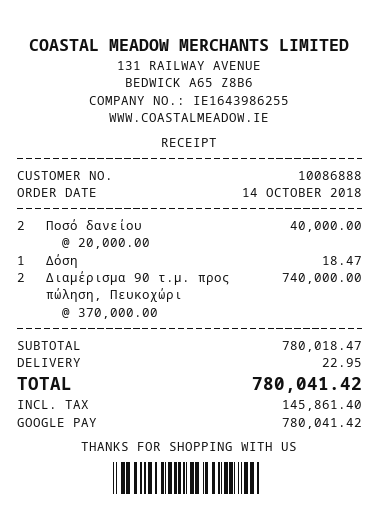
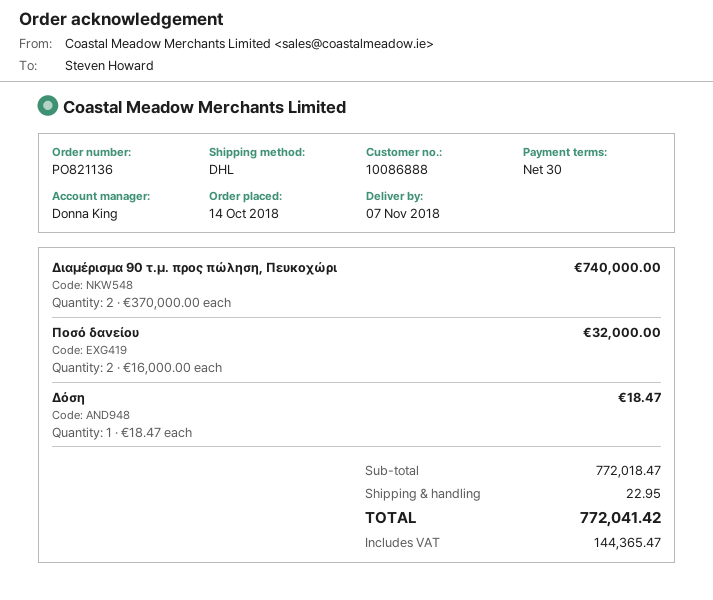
Ποσό δανείου: 2 x 20000.00 = 40000.00 -> 2 x 16000.00 = 32000.00
subtotal: 780018.47 -> 772018.47
tax: 145861.40 -> 144365.47
total: 780041.42 -> 772041.42

